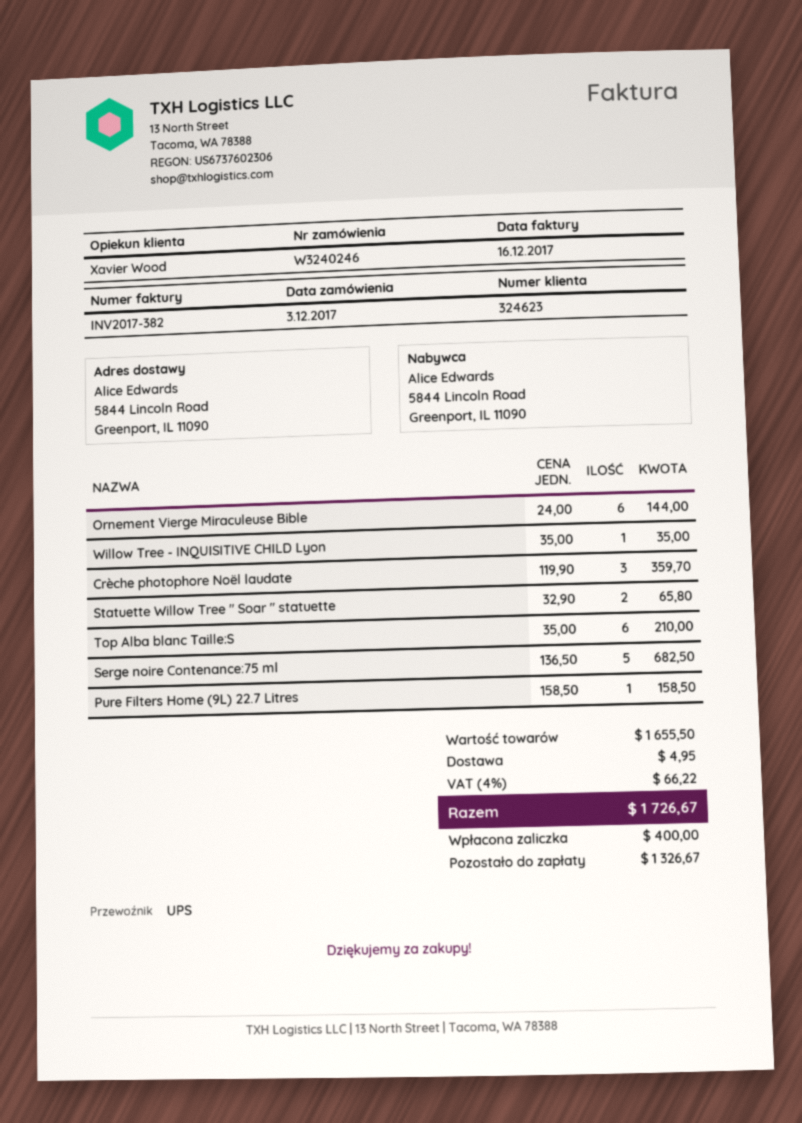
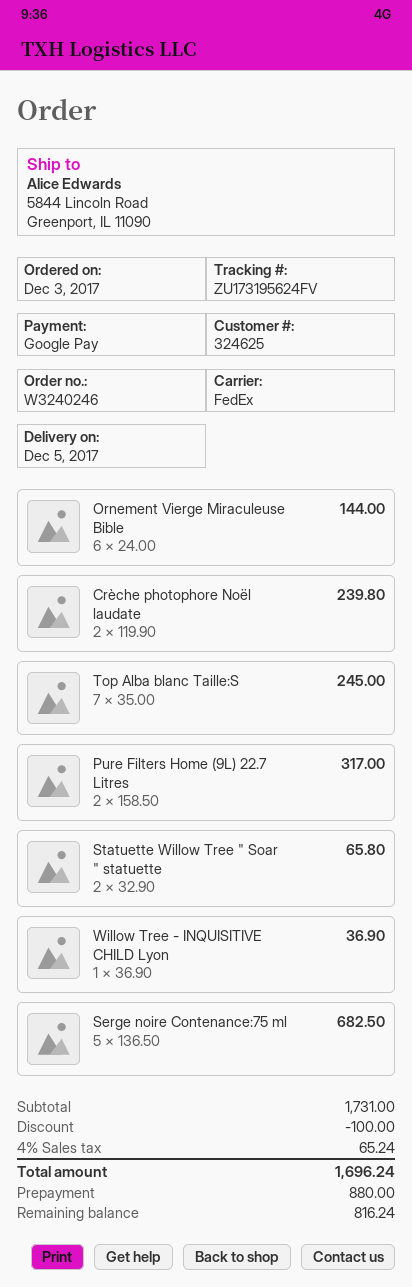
customer number: 324623 -> 324625
shipping method: UPS -> FedEx
Willow Tree - INQUISITIVE CHILD Lyon: 1 x 35.00 = 35.00 -> 1 x 36.90 = 36.90
Crèche photophore Noël laudate: 3 x 119.90 = 359.70 -> 2 x 119.90 = 239.80
Top Alba blanc Taille:S: 6 x 35.00 = 210.00 -> 7 x 35.00 = 245.00
Pure Filters Home (9L) 22.7 Litres: 1 x 158.50 = 158.50 -> 2 x 158.50 = 317.00
subtotal: 1655.50 -> 1731.00
discount: none -> 100.00
shipping: 4.95 -> none
tax: 4% = 66.22 -> 4% = 65.24
total: 1726.67 -> 1696.24
deposit: 400.00 -> 880.00
balance: 1326.67 -> 816.24

